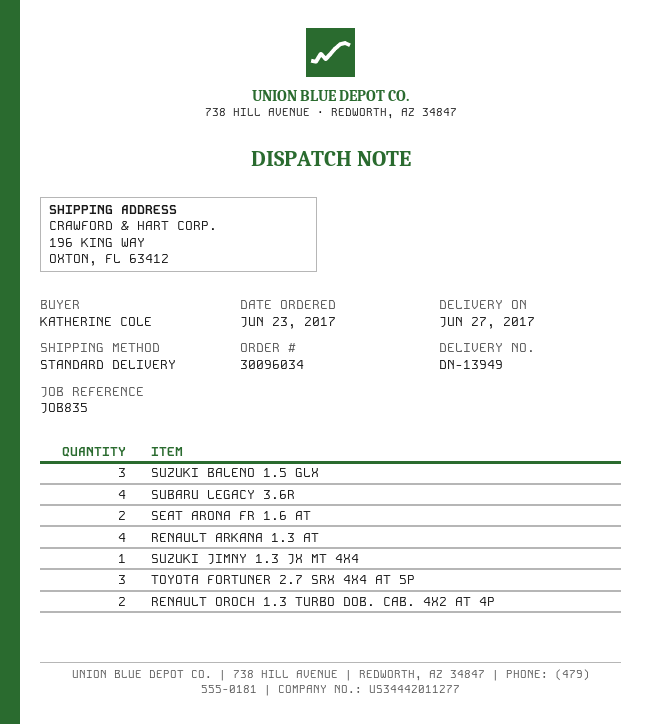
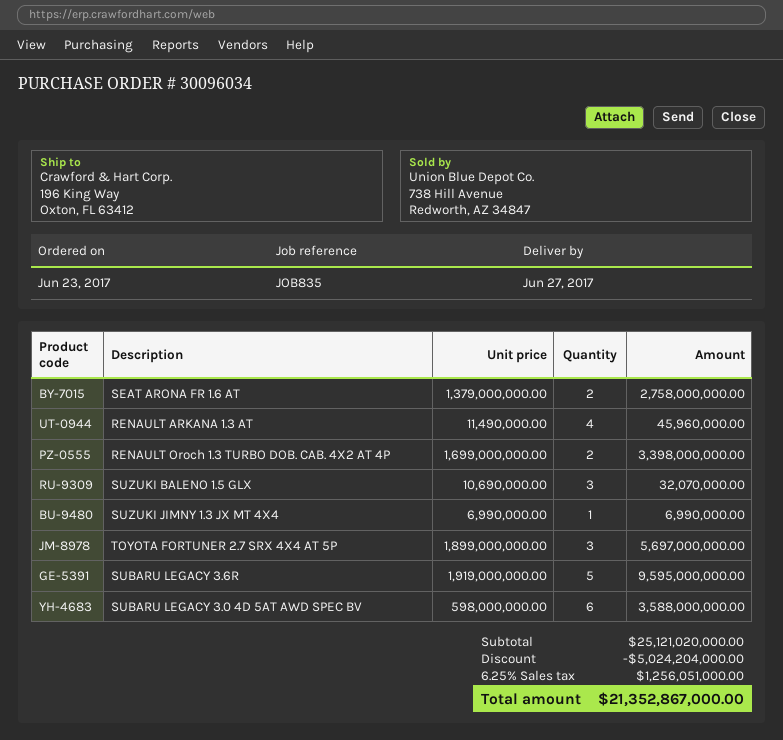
SUBARU LEGACY 3.6R: 4 -> 5
SUBARU LEGACY 3.0 4D 5AT AWD SPEC BV: none -> 6

